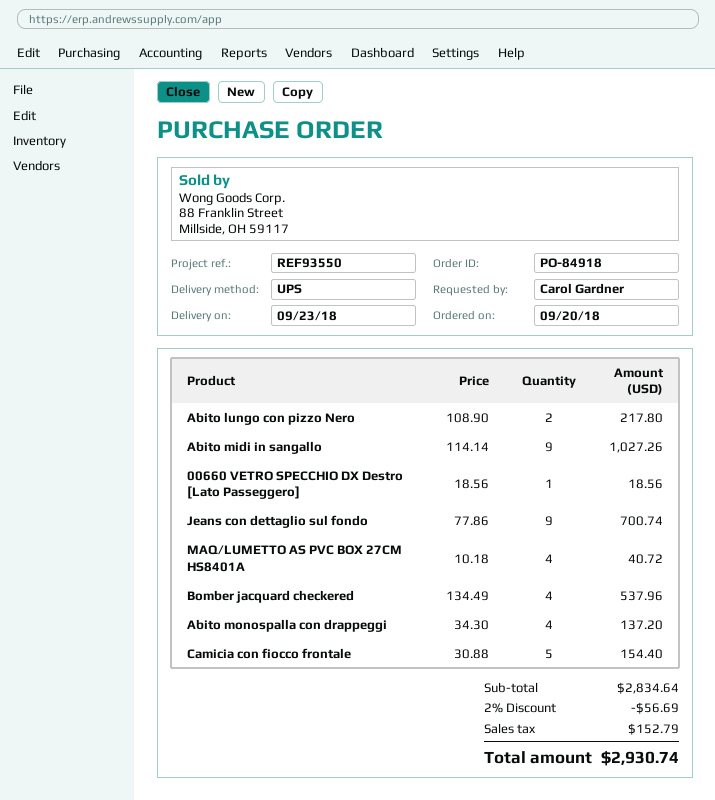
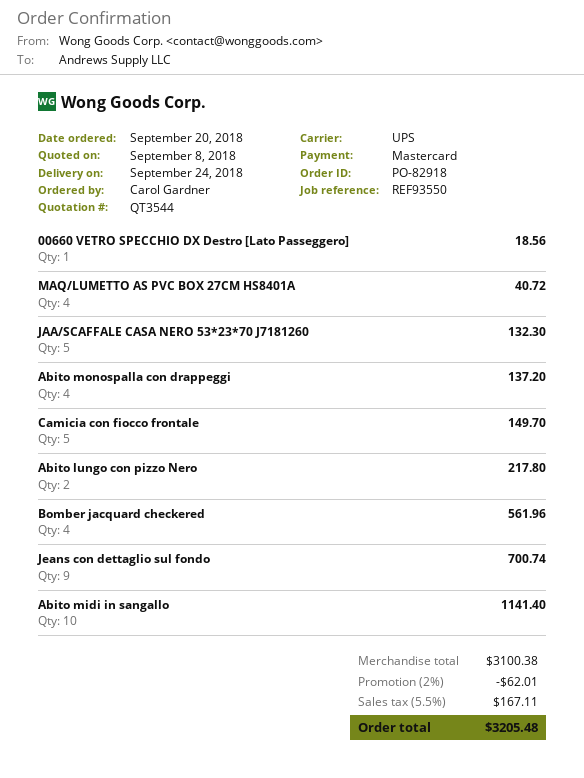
order number: PO-84918 -> PO-82918
delivery date: 2018-09-23 -> 2018-09-24
Abito midi in sangallo: 9 for 1027.26 -> 10 for 1141.40
Bomber jacquard checkered: 4 for 537.96 -> 4 for 561.96
Camicia con fiocco frontale: 5 for 154.40 -> 5 for 149.70
JAA/SCAFFALE CASA NERO 53*23*70 J7181260: none -> 5 for 132.30
subtotal: 2834.64 -> 3100.38
discount: 2% = 56.69 -> 2% = 62.01
tax: 152.79 -> 167.11
total: 2930.74 -> 3205.48

